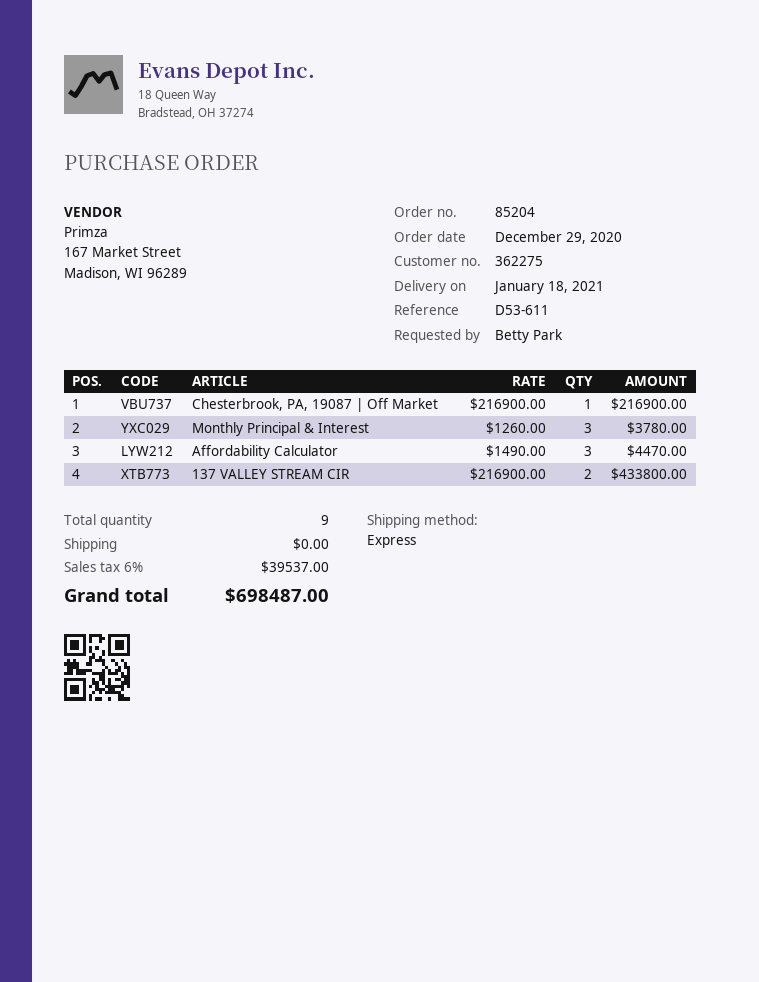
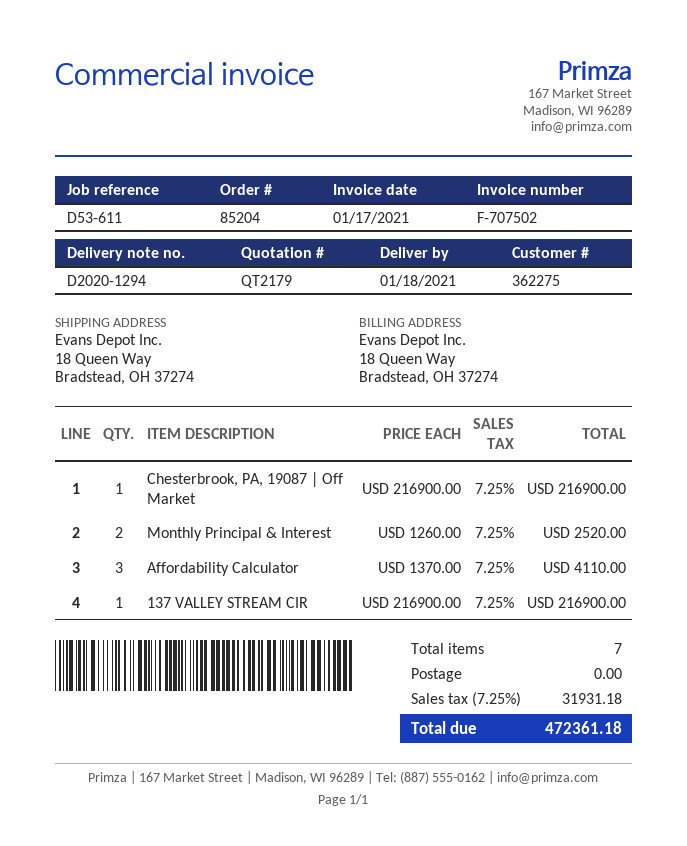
Monthly Principal & Interest: 3 x 1260.00 = 3780.00 -> 2 x 1260.00 = 2520.00
Affordability Calculator: 3 x 1490.00 = 4470.00 -> 3 x 1370.00 = 4110.00
137 VALLEY STREAM CIR: 2 x 216900.00 = 433800.00 -> 1 x 216900.00 = 216900.00
total quantity: 9 -> 7
tax: 6% = 39537.00 -> 7.25% = 31931.18
total: 698487.00 -> 472361.18

